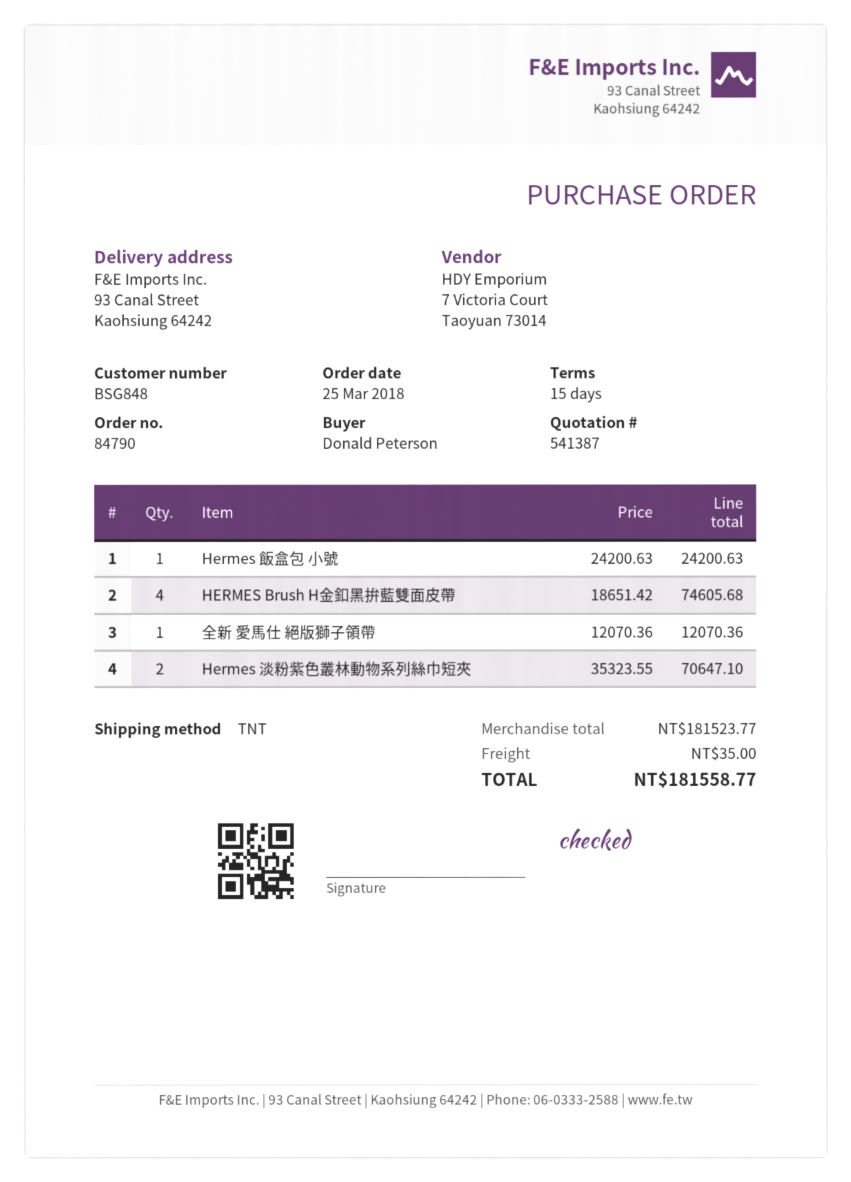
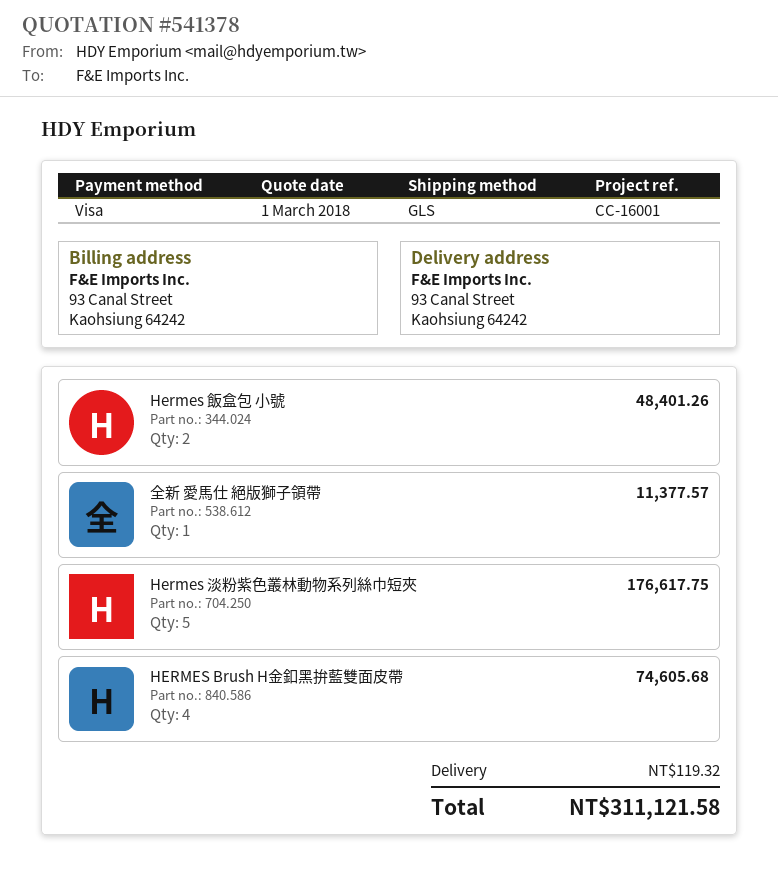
quote number: 541387 -> 541378
shipping method: TNT -> GLS
Hermes 飯盒包 小號: 1 for 24200.63 -> 2 for 48401.26
全新 愛馬仕 絕版獅子領帶: 1 for 12070.36 -> 1 for 11377.57
Hermes 淡粉紫色叢林動物系列絲巾短夾: 2 for 70647.10 -> 5 for 176617.75
shipping: 35.00 -> 119.32
total: 181558.77 -> 311121.58

